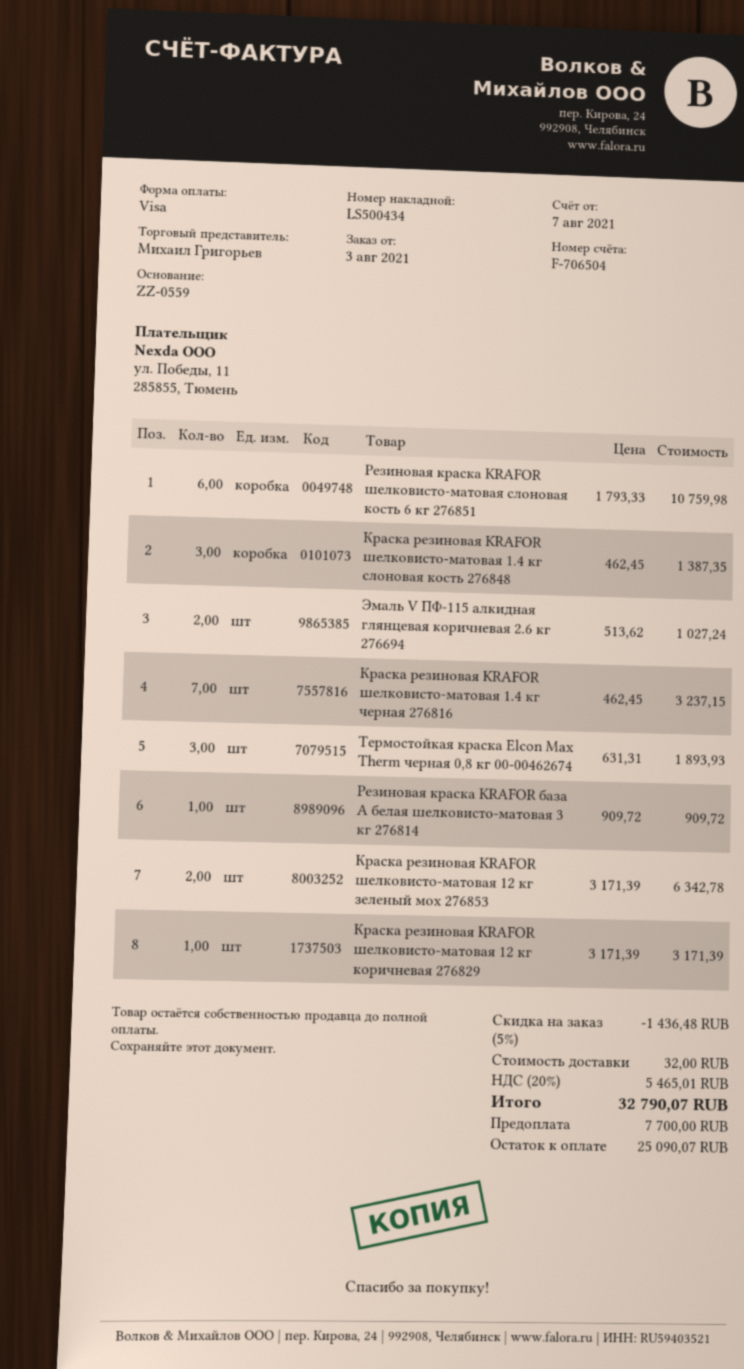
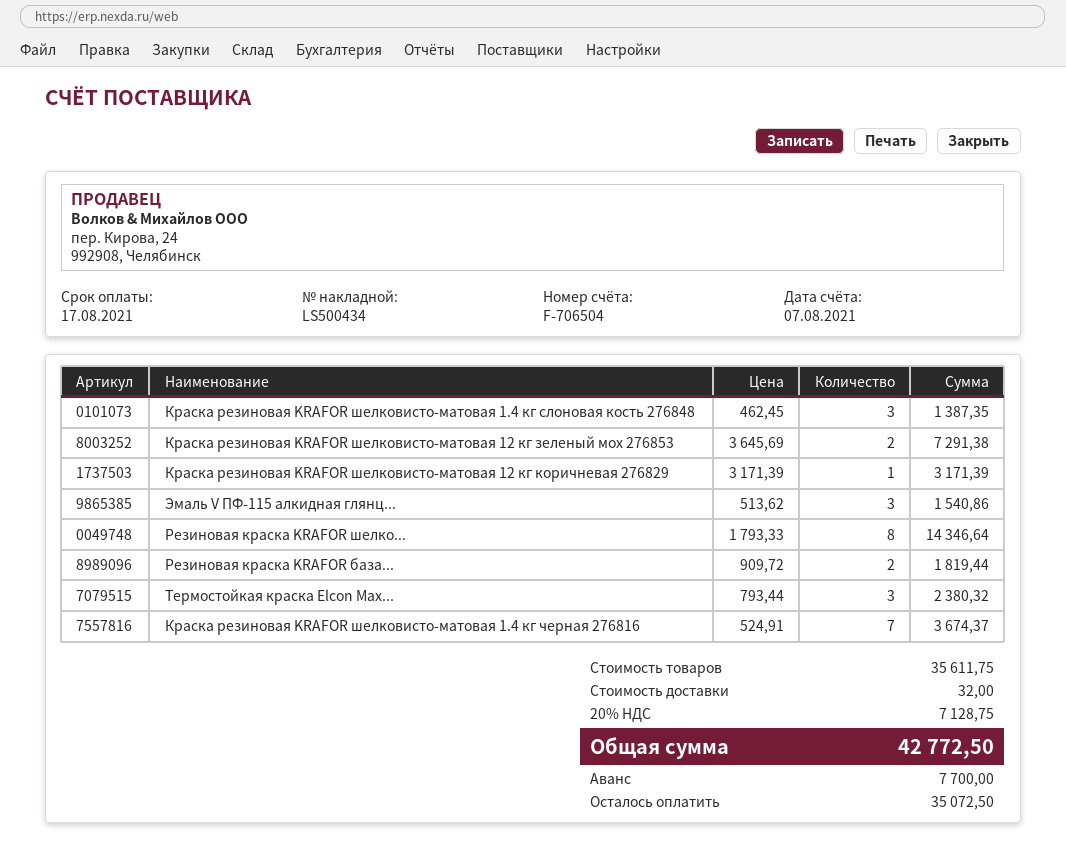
Резиновая краска KRAFOR шелковисто-матовая слоновая кость 6 кг 276851: 6 x 1793.33 = 10759.98 -> 8 x 1793.33 = 14346.64
Эмаль V ПФ-115 алкидная глянцевая коричневая 2.6 кг 276694: 2 x 513.62 = 1027.24 -> 3 x 513.62 = 1540.86
Краска резиновая KRAFOR шелковисто-матовая 1.4 кг черная 276816: 7 x 462.45 = 3237.15 -> 7 x 524.91 = 3674.37
Термостойкая краска Elcon Max Therm черная 0,8 кг 00-00462674: 3 x 631.31 = 1893.93 -> 3 x 793.44 = 2380.32
Резиновая краска KRAFOR база А белая шелковисто-матовая 3 кг 276814: 1 x 909.72 = 909.72 -> 2 x 909.72 = 1819.44
Краска резиновая KRAFOR шелковисто-матовая 12 кг зеленый мох 276853: 2 x 3171.39 = 6342.78 -> 2 x 3645.69 = 7291.38
discount: 5% = 1436.48 -> none
tax: 20% = 5465.01 -> 20% = 7128.75
total: 32790.07 -> 42772.50
balance: 25090.07 -> 35072.50

